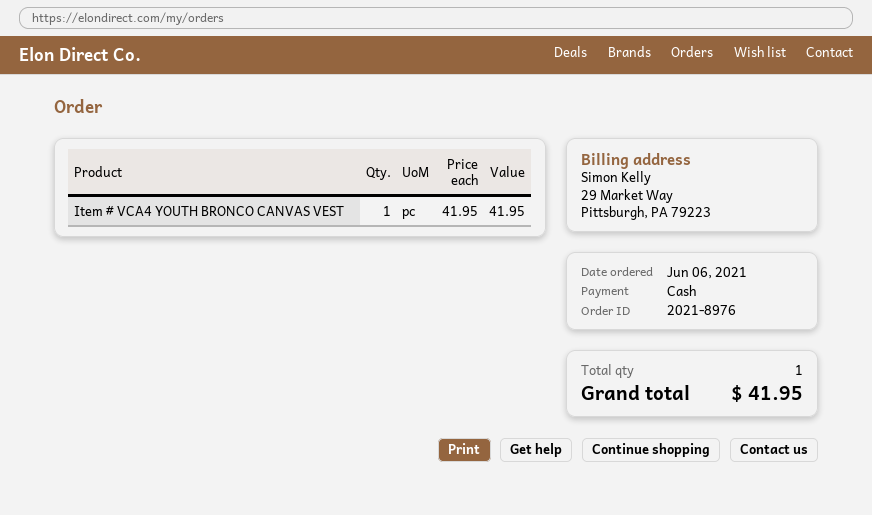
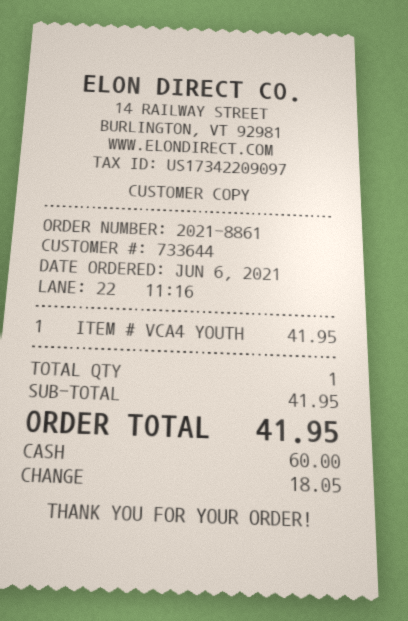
order number: 2021-8976 -> 2021-8861

